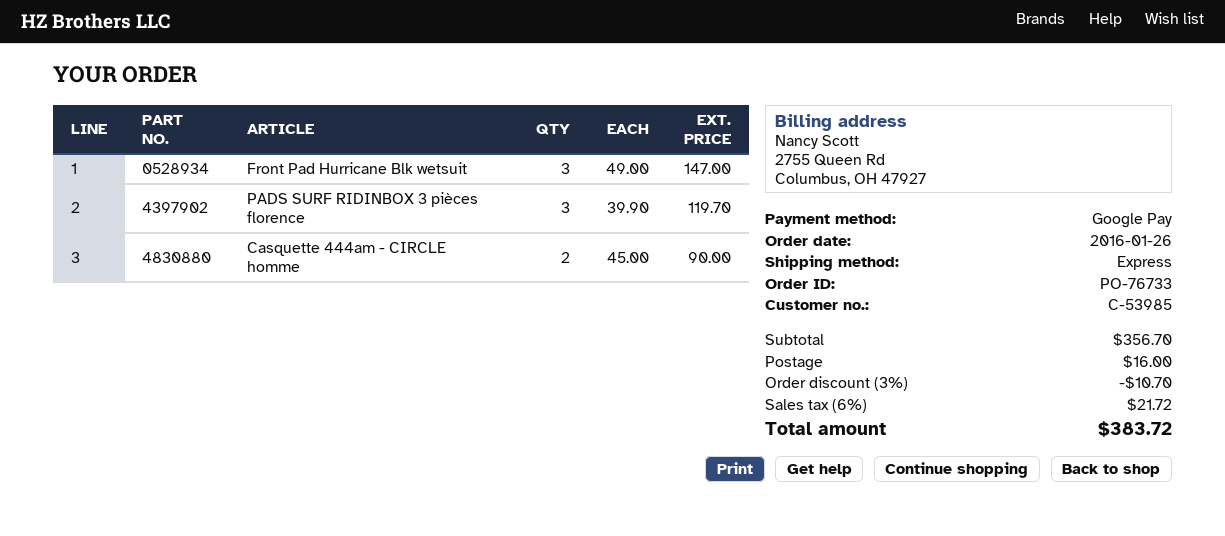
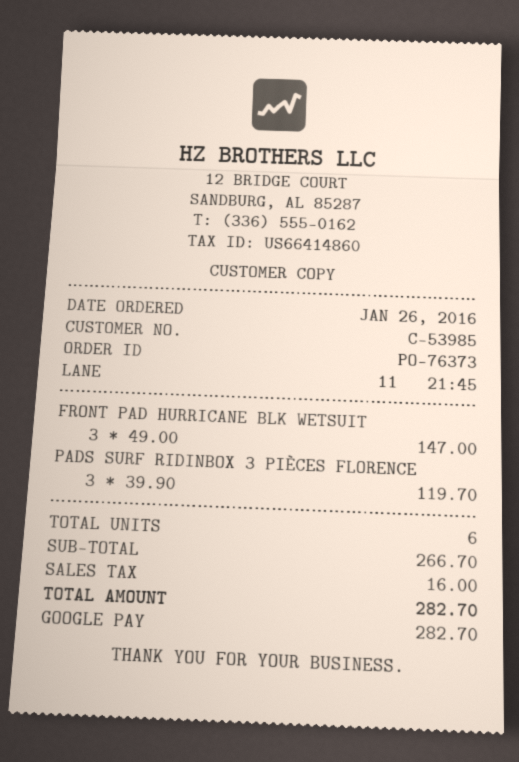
order number: PO-76733 -> PO-76373
Casquette 444am - CIRCLE homme: 2 x 45.00 = 90.00 -> none
subtotal: 356.70 -> 266.70
discount: 3% = 10.70 -> none
shipping: 16.00 -> none
tax: 21.72 -> 16.00
total: 383.72 -> 282.70

